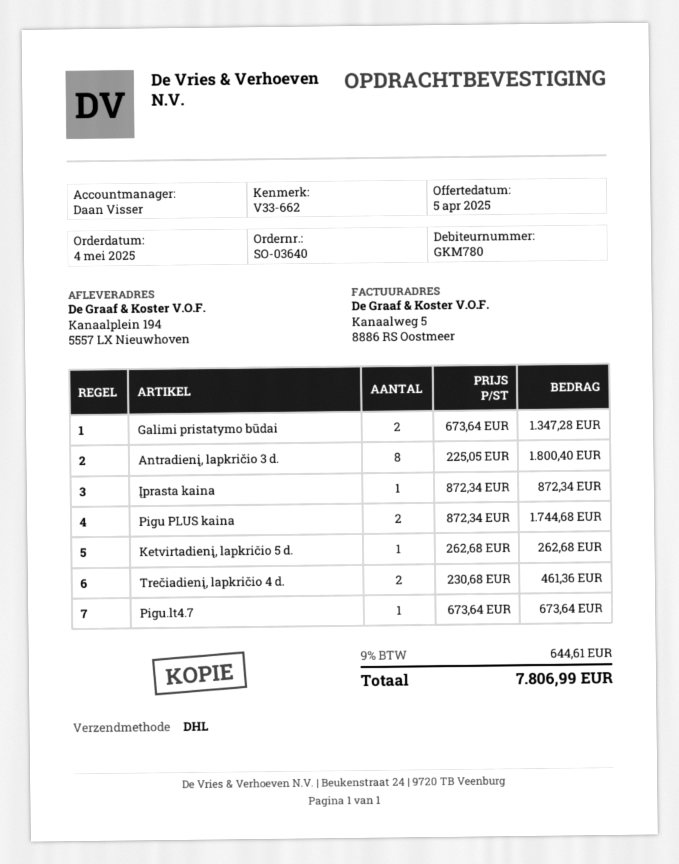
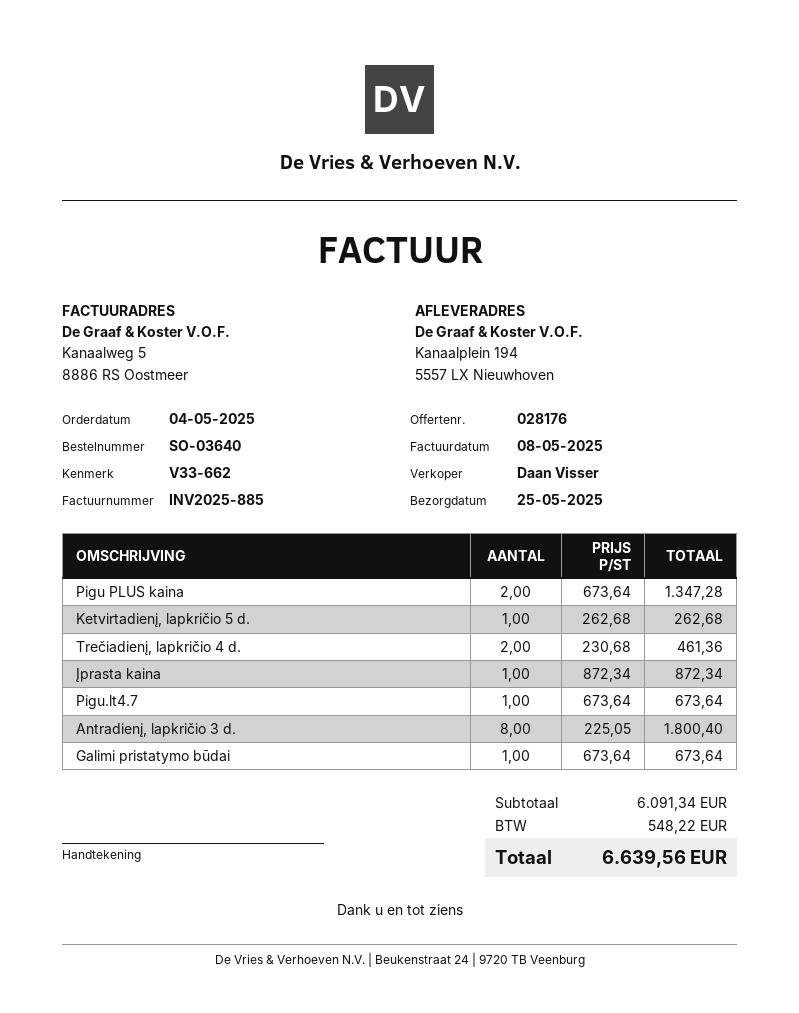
Galimi pristatymo būdai: 2 x 673.64 = 1347.28 -> 1 x 673.64 = 673.64
Pigu PLUS kaina: 2 x 872.34 = 1744.68 -> 2 x 673.64 = 1347.28
tax: 644.61 -> 548.22
total: 7806.99 -> 6639.56

